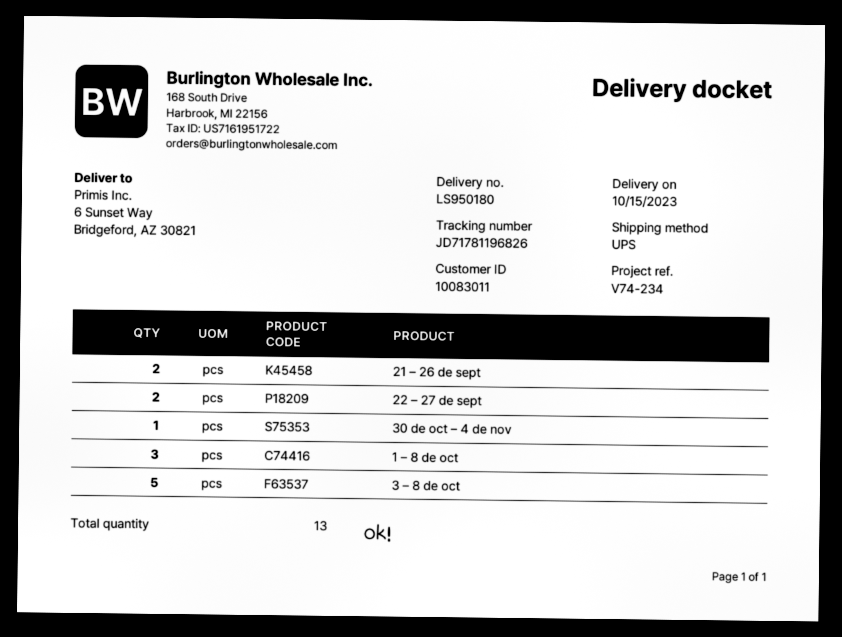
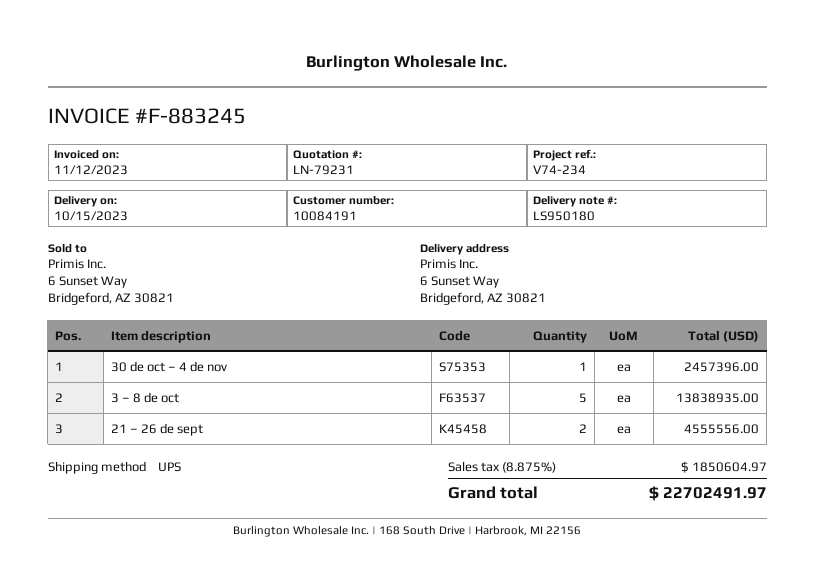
customer number: 10083011 -> 10084191
22 – 27 de sept: 2 -> none
1 – 8 de oct: 3 -> none

